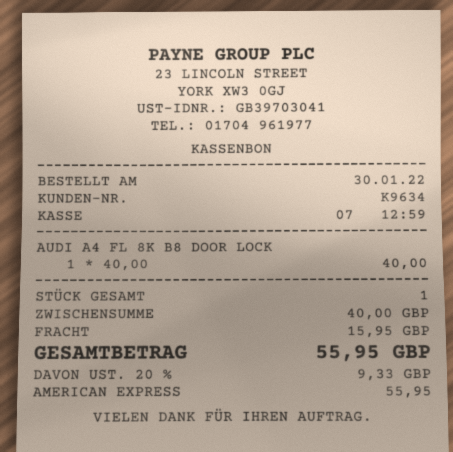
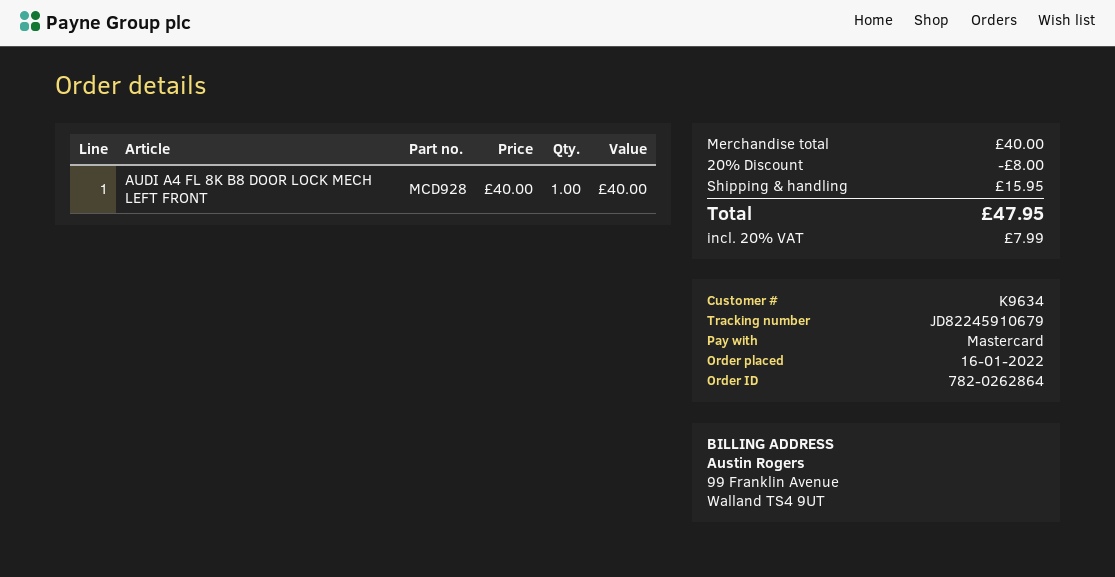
order date: 2022-01-30 -> 2022-01-16
payment method: American Express -> Mastercard
discount: none -> 20% = 8.00
tax: 20% = 9.33 -> 20% = 7.99
total: 55.95 -> 47.95

